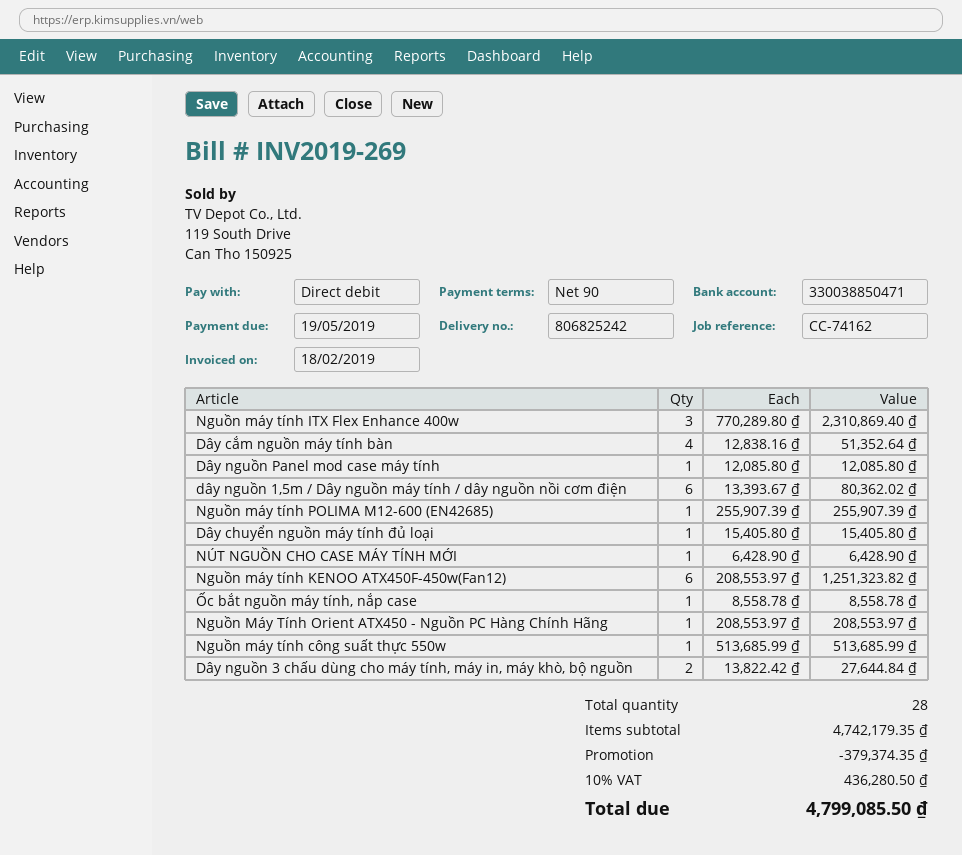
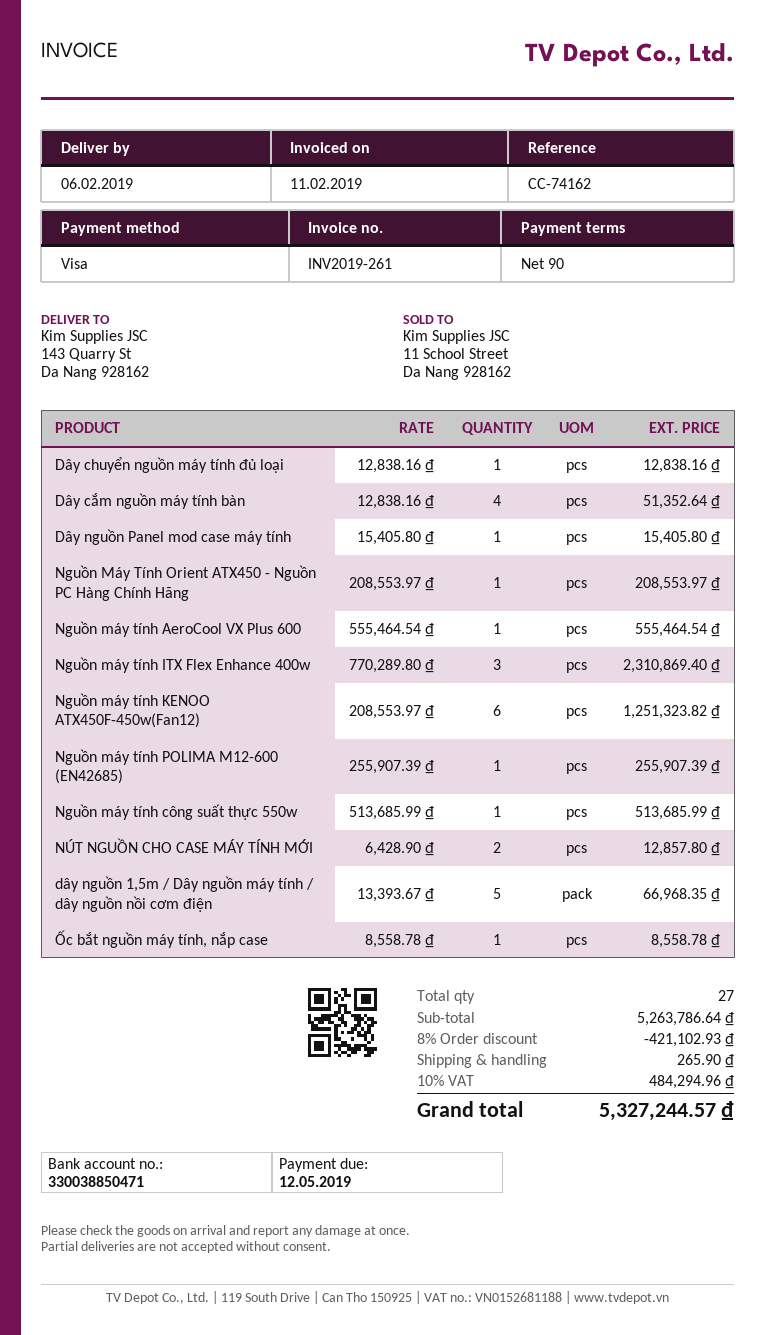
invoice number: INV2019-269 -> INV2019-261
invoice date: 2019-02-18 -> 2019-02-11
due date: 2019-05-19 -> 2019-05-12
payment method: direct debit -> Visa
Dây nguồn Panel mod case máy tính: 1 x 12085.80 = 12085.80 -> 1 x 15405.80 = 15405.80
dây nguồn 1,5m / Dây nguồn máy tính / dây nguồn nồi cơm điện: 6 x 13393.67 = 80362.02 -> 5 x 13393.67 = 66968.35
Dây chuyển nguồn máy tính đủ loại: 1 x 15405.80 = 15405.80 -> 1 x 12838.16 = 12838.16
NÚT NGUỒN CHO CASE MÁY TÍNH MỚI: 1 x 6428.90 = 6428.90 -> 2 x 6428.90 = 12857.80
Dây nguồn 3 chấu dùng cho máy tính, máy in, máy khò, bộ nguồn: 2 x 13822.42 = 27644.84 -> none
Nguồn máy tính AeroCool VX Plus 600: none -> 1 x 555464.54 = 555464.54
total quantity: 28 -> 27
subtotal: 4742179.35 -> 5263786.64
discount: 379374.35 -> 421102.93
shipping: none -> 265.90
tax: 10% = 436280.50 -> 10% = 484294.96
total: 4799085.50 -> 5327244.57

